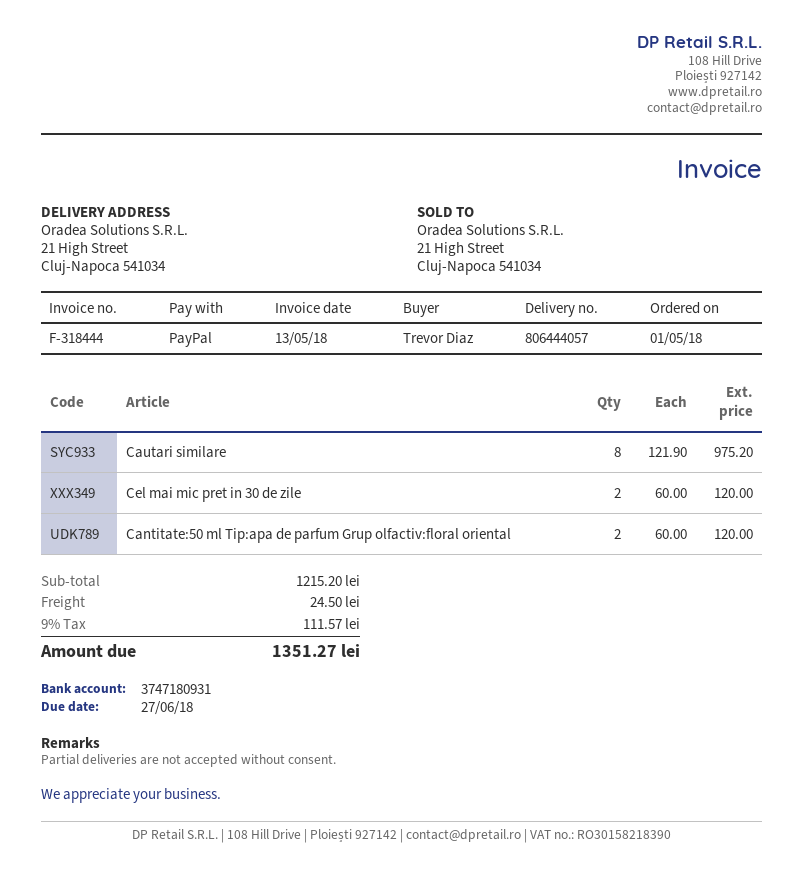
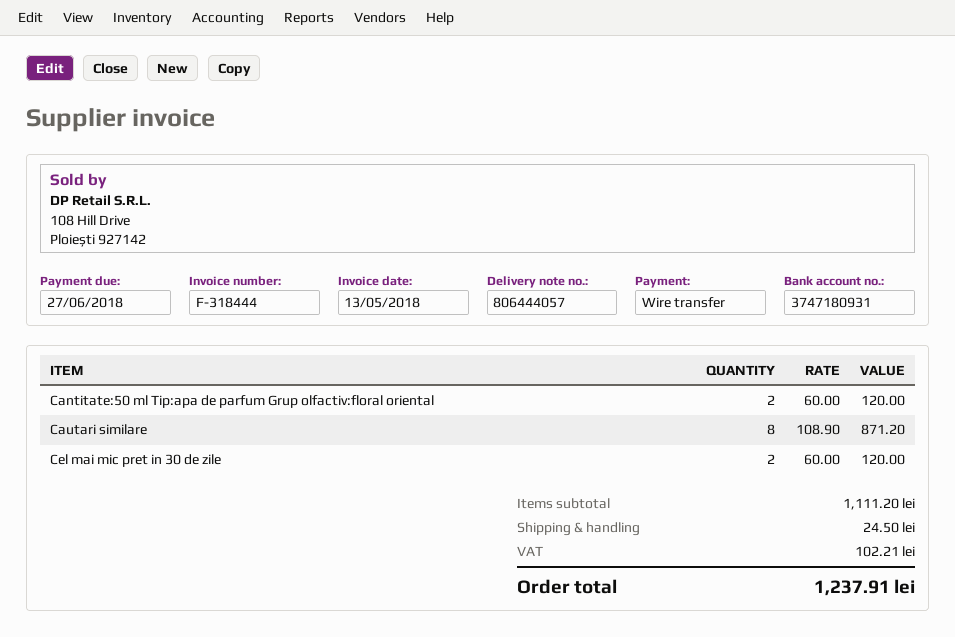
payment method: PayPal -> bank transfer
Cautari similare: 8 x 121.90 = 975.20 -> 8 x 108.90 = 871.20
subtotal: 1215.20 -> 1111.20
tax: 111.57 -> 102.21
total: 1351.27 -> 1237.91

